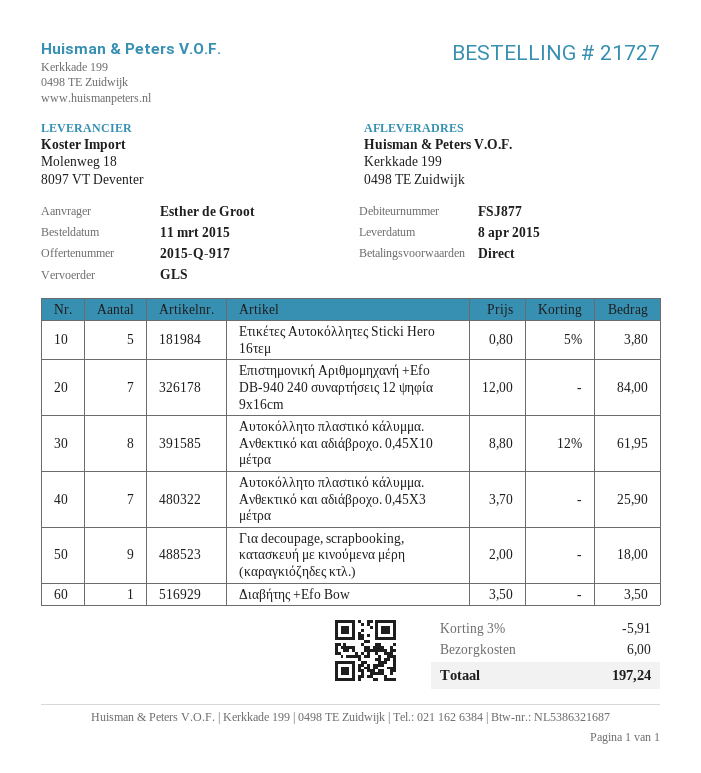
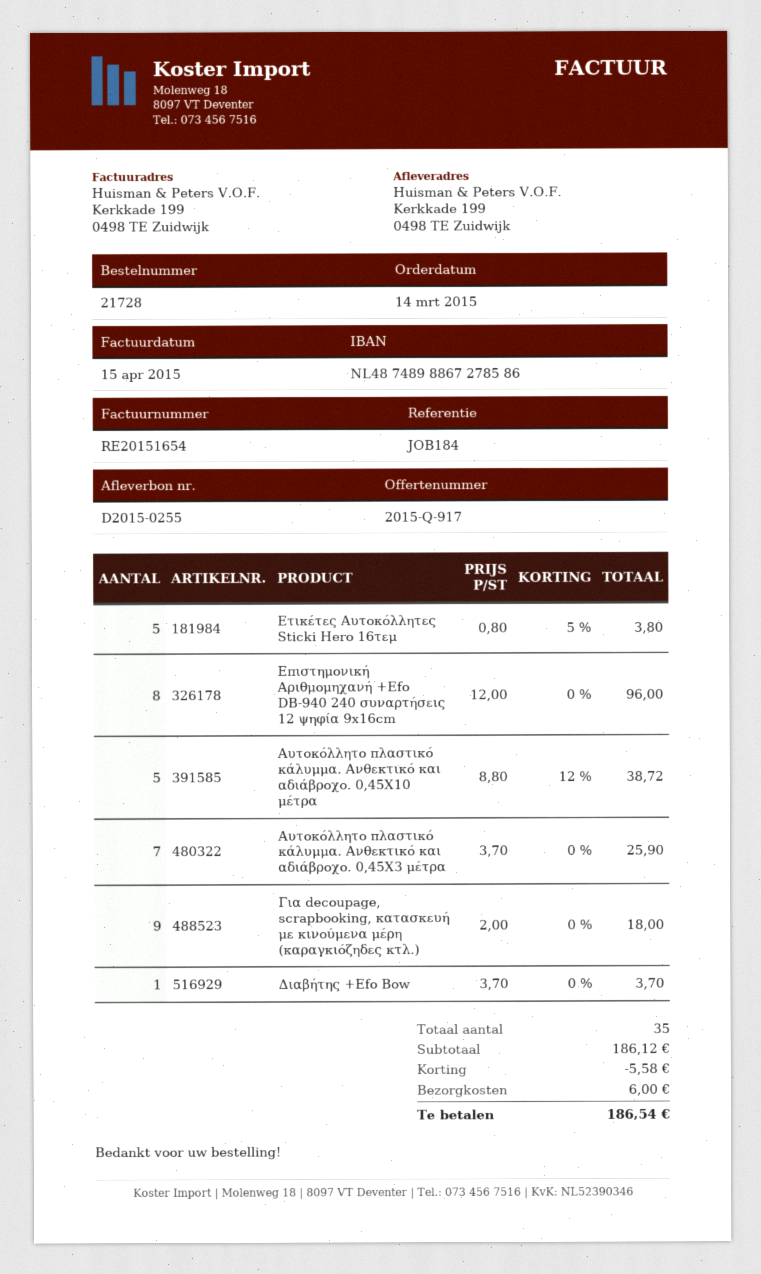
order number: 21727 -> 21728
order date: 2015-03-11 -> 2015-03-14
Επιστημονική Αριθμομηχανή +Efo DB-940 240 συναρτήσεις 12 ψηφία 9x16cm: 7 x 12.00 = 84.00 -> 8 x 12.00 = 96.00
Αυτοκόλλητο πλαστικό κάλυμμα. Ανθεκτικό και αδιάβροχο. 0,45Χ10 μέτρα: 8 x 8.80 - 12% = 61.95 -> 5 x 8.80 - 12% = 38.72
Διαβήτης +Efo Bow: 1 x 3.50 = 3.50 -> 1 x 3.70 = 3.70
discount: 5.91 -> 5.58
total: 197.24 -> 186.54

